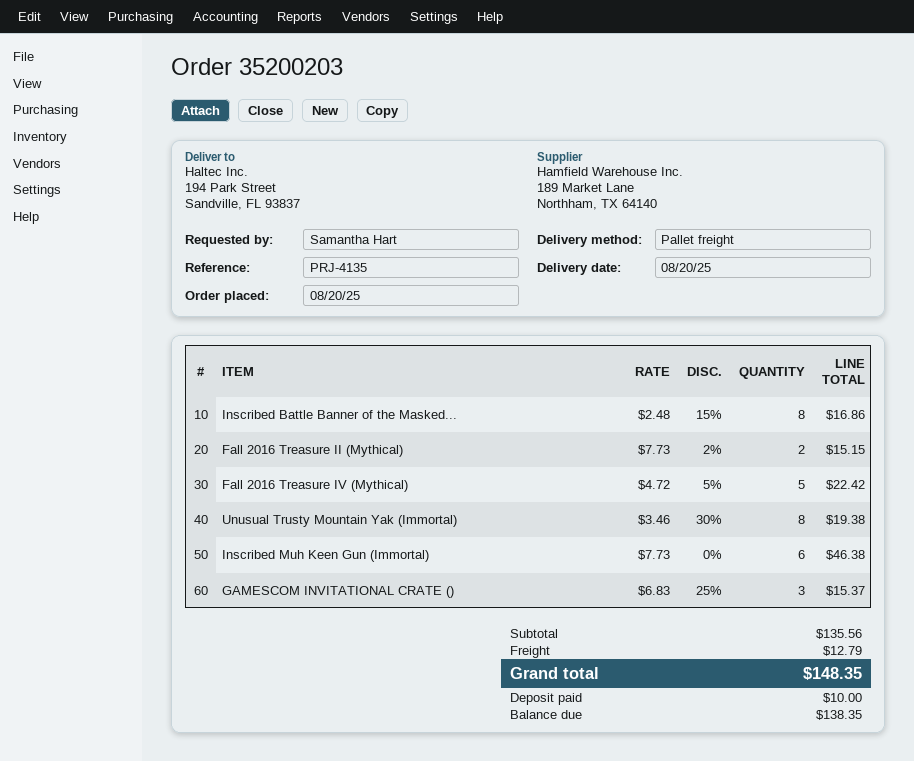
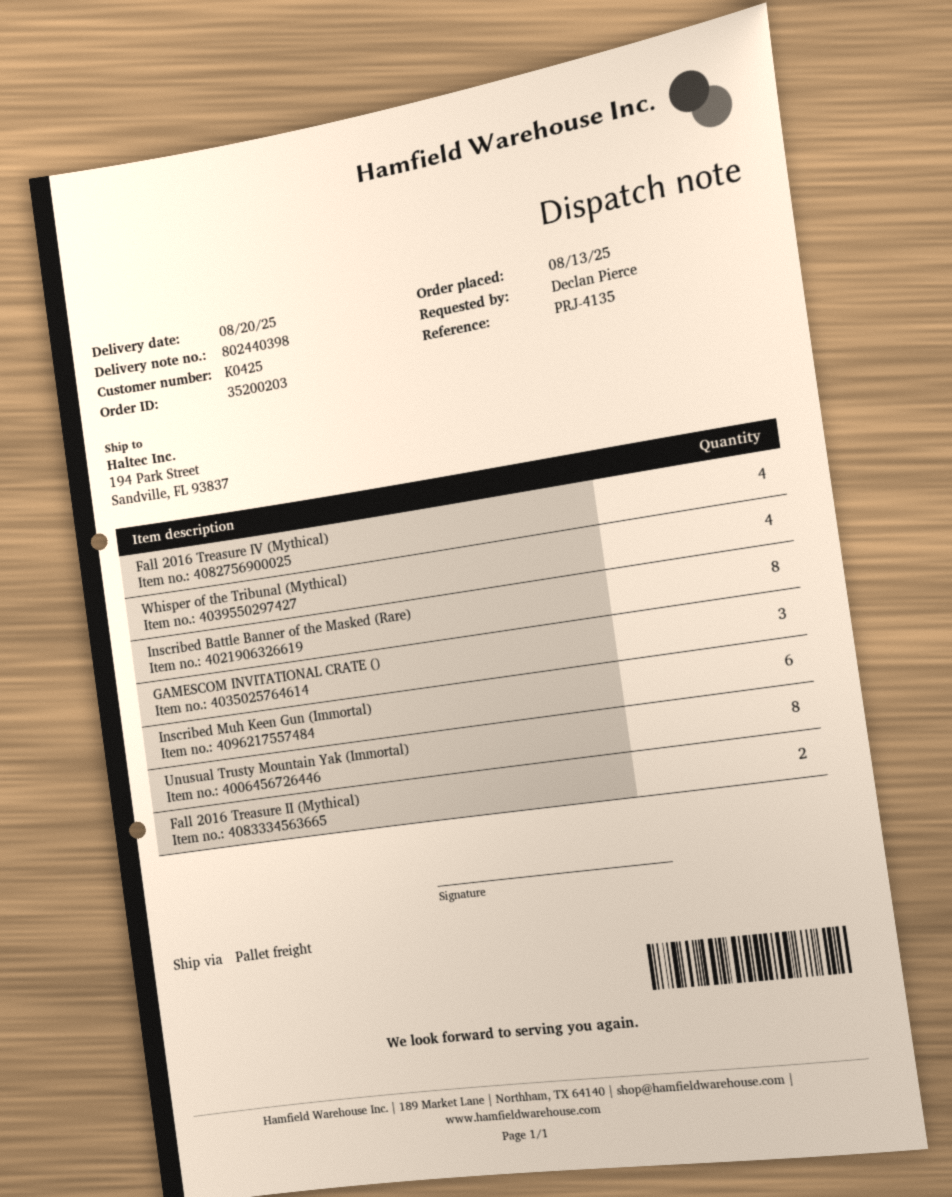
order date: 2025-08-20 -> 2025-08-13
ordered by: Samantha Hart -> Declan Pierce
Fall 2016 Treasure IV (Mythical): 5 -> 4
Whisper of the Tribunal (Mythical): none -> 4

